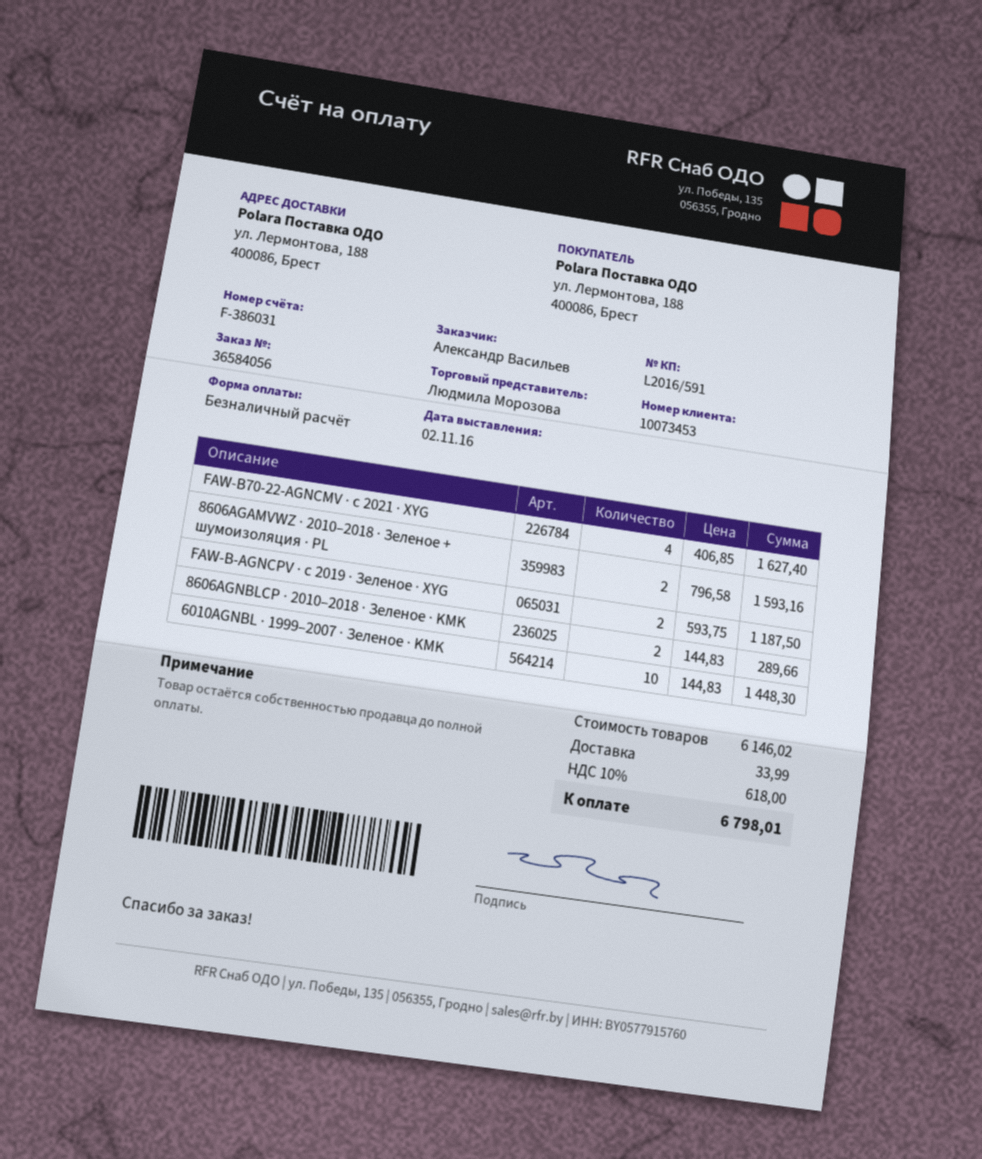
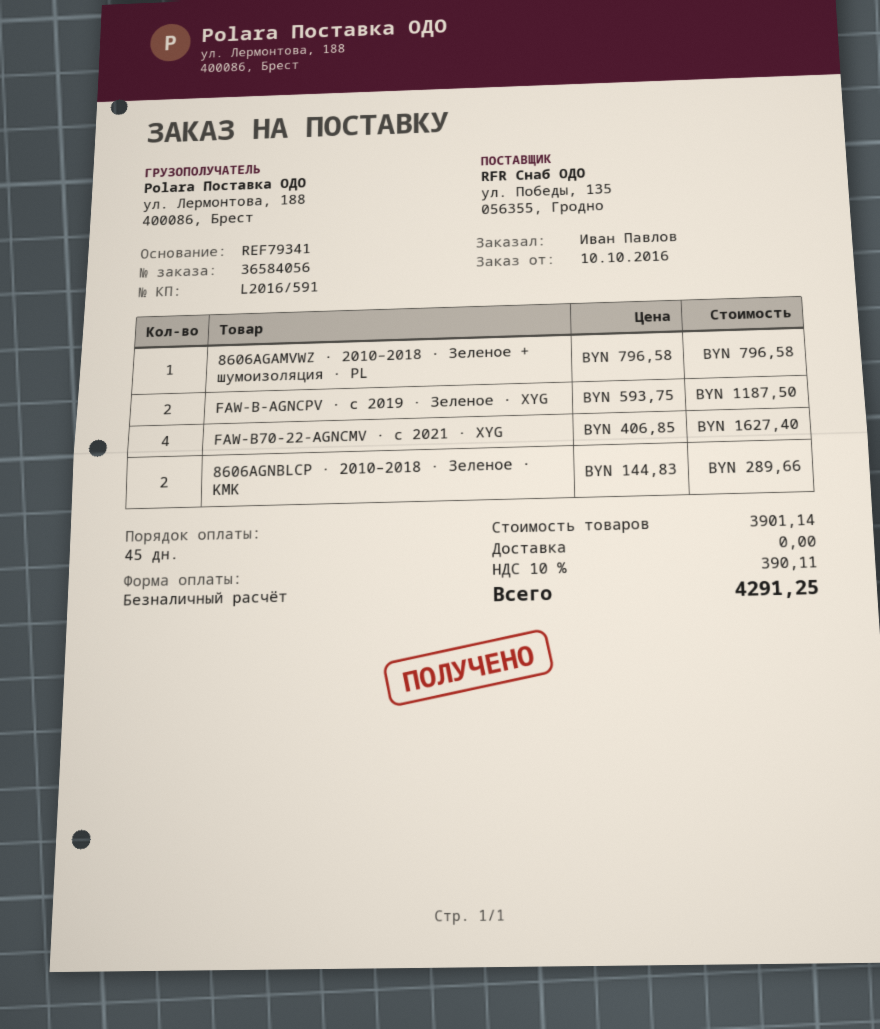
ordered by: Александр Васильев -> Иван Павлов
8606AGAMVWZ · 2010–2018 · Зеленое + шумоизоляция · PL: 2 x 796.58 = 1593.16 -> 1 x 796.58 = 796.58
6010AGNBL · 1999–2007 · Зеленое · KMK: 10 x 144.83 = 1448.30 -> none
subtotal: 6146.02 -> 3901.14
shipping: 33.99 -> 0.00
tax: 10% = 618.00 -> 10% = 390.11
total: 6798.01 -> 4291.25

